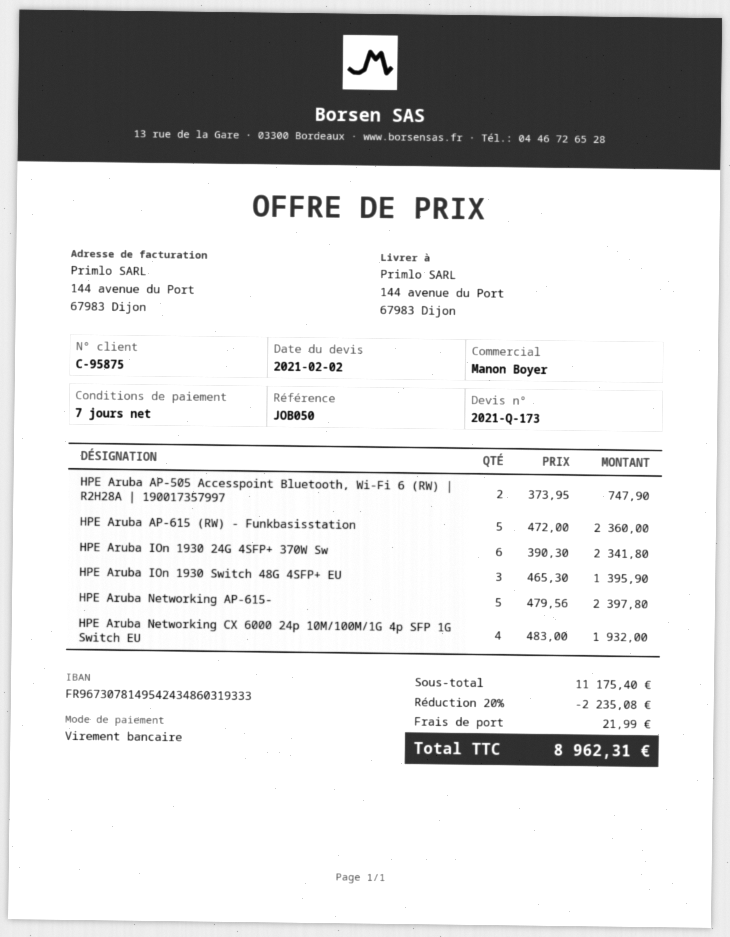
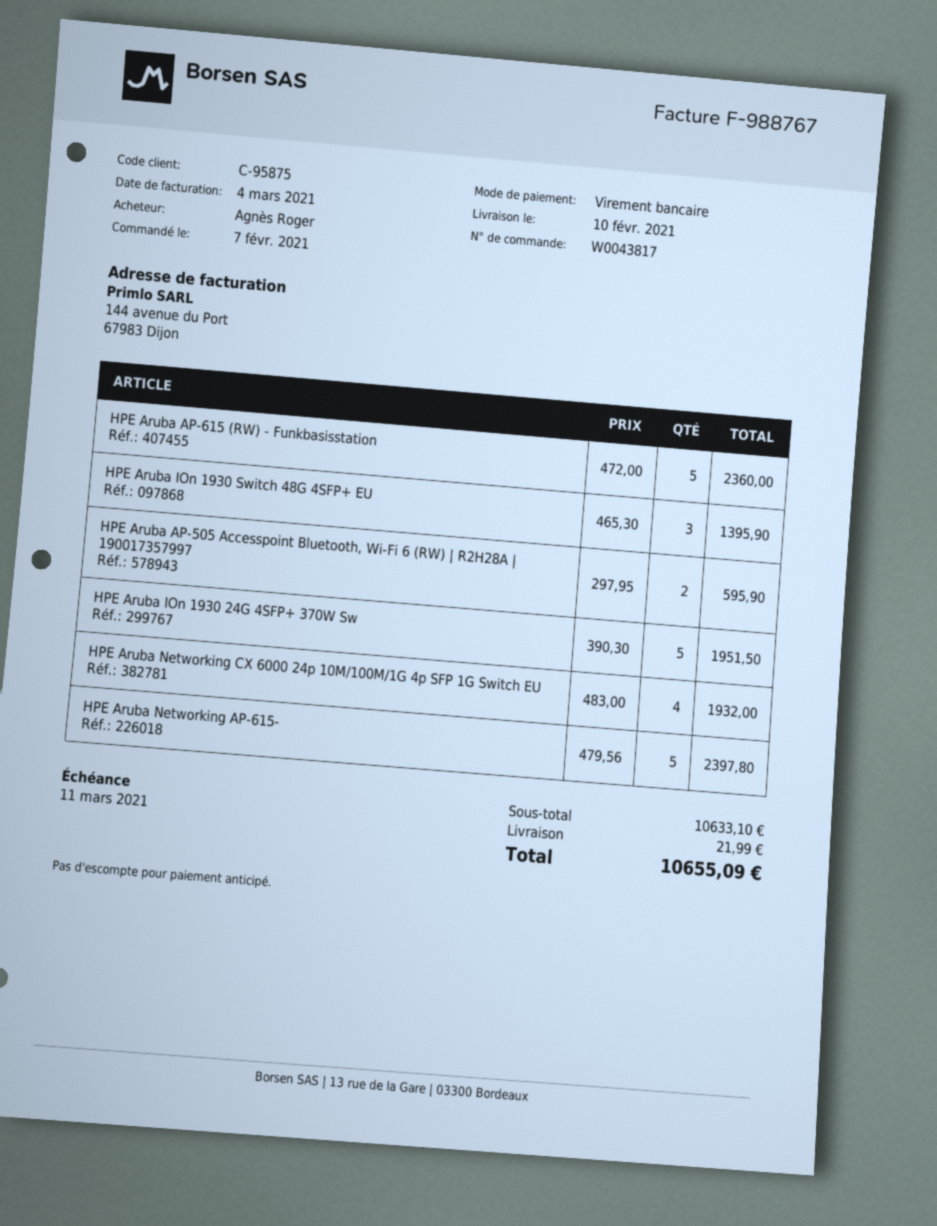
HPE Aruba AP-505 Accesspoint Bluetooth, Wi-Fi 6 (RW) | R2H28A | 190017357997: 2 x 373.95 = 747.90 -> 2 x 297.95 = 595.90
HPE Aruba IOn 1930 24G 4SFP+ 370W Sw: 6 x 390.30 = 2341.80 -> 5 x 390.30 = 1951.50
subtotal: 11175.40 -> 10633.10
discount: 20% = 2235.08 -> none
total: 8962.31 -> 10655.09

